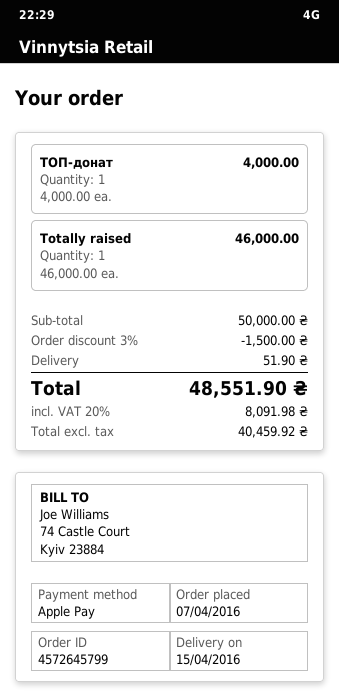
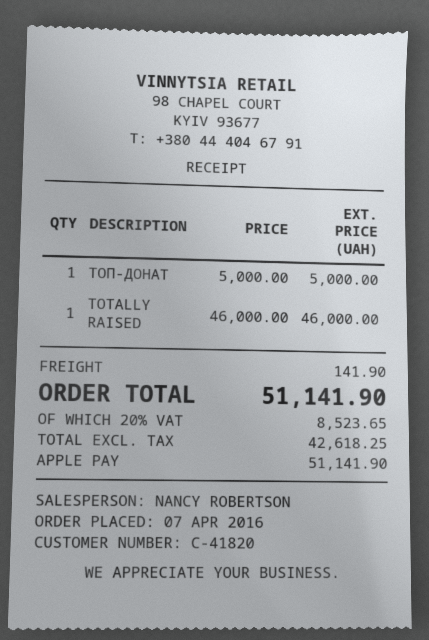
ТОП-донат: 1 x 4000.00 = 4000.00 -> 1 x 5000.00 = 5000.00
discount: 3% = 1500.00 -> none
shipping: 51.90 -> 141.90
net: 40459.92 -> 42618.25
tax: 20% = 8091.98 -> 20% = 8523.65
total: 48551.90 -> 51141.90

